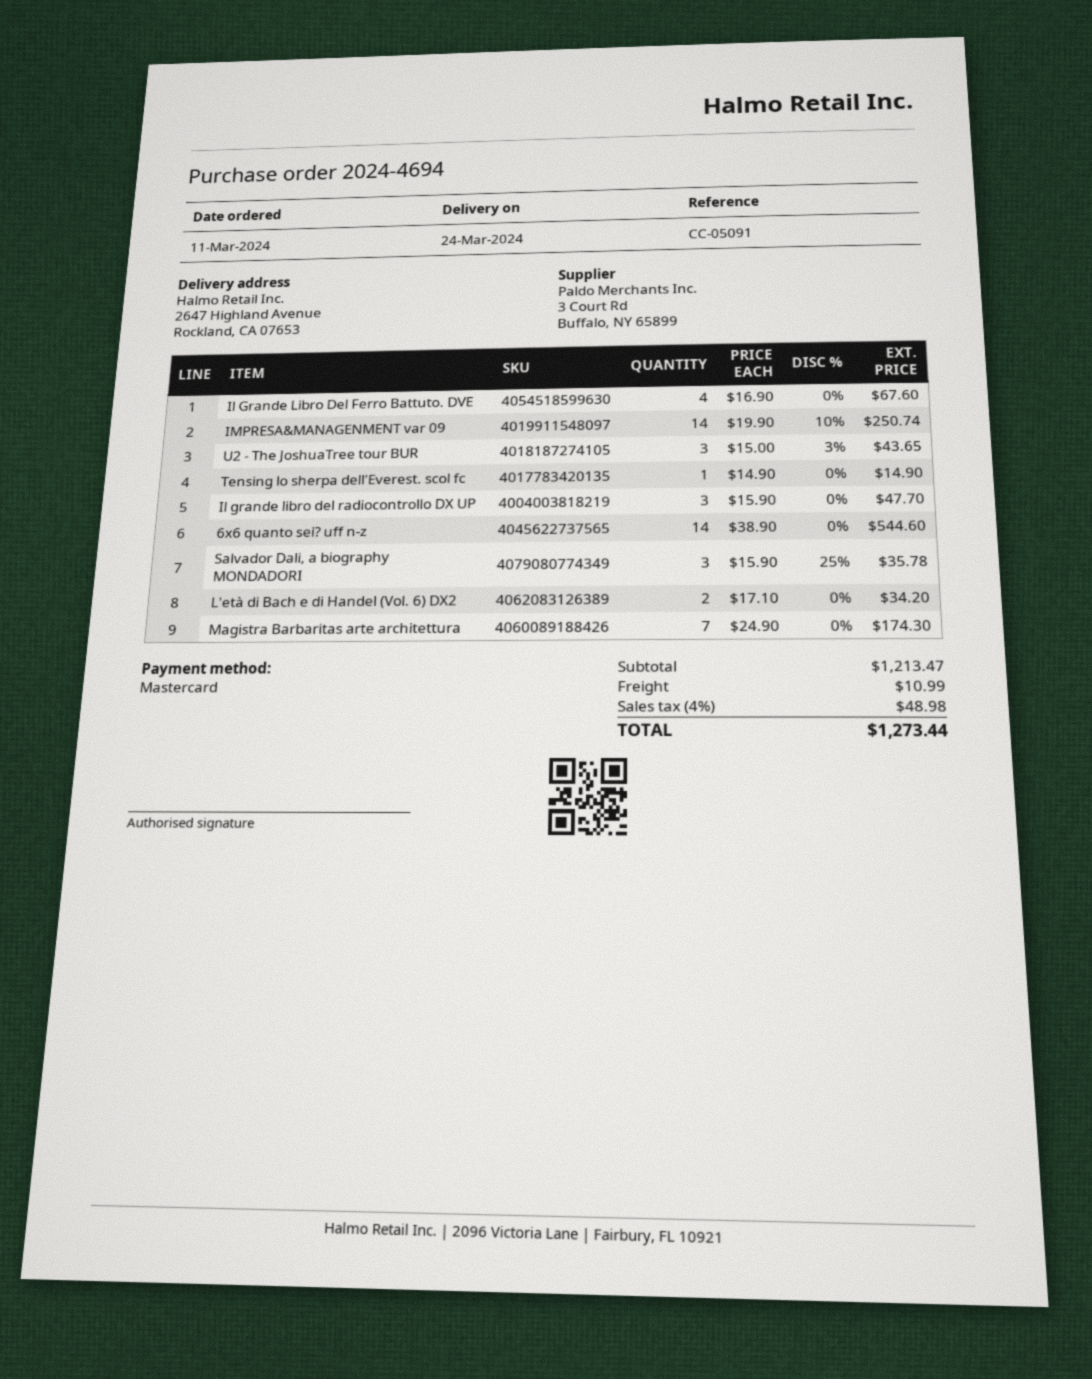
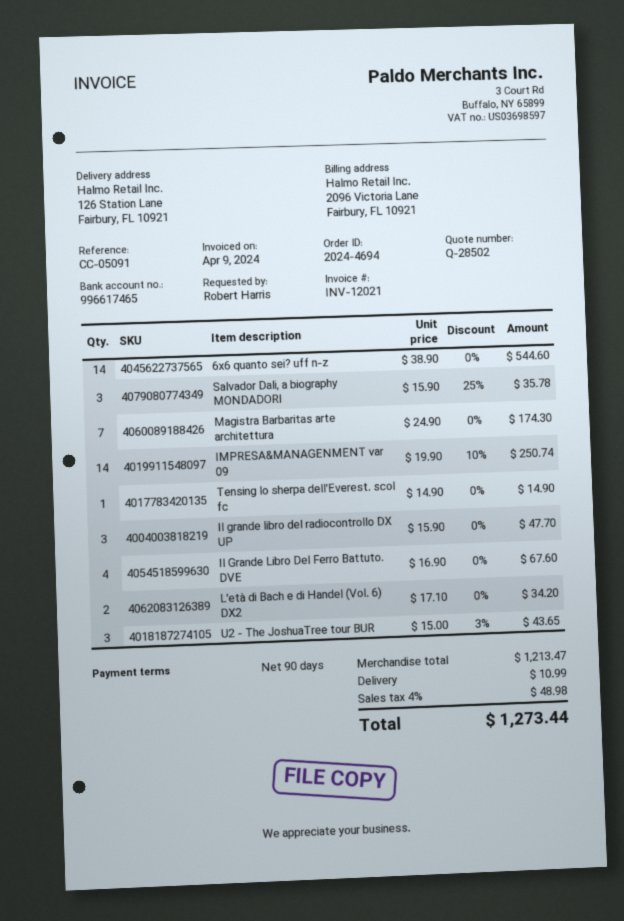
ship to: 2647 Highland Avenue, Rockland, CA 07653 -> 126 Station Lane, Fairbury, FL 10921

